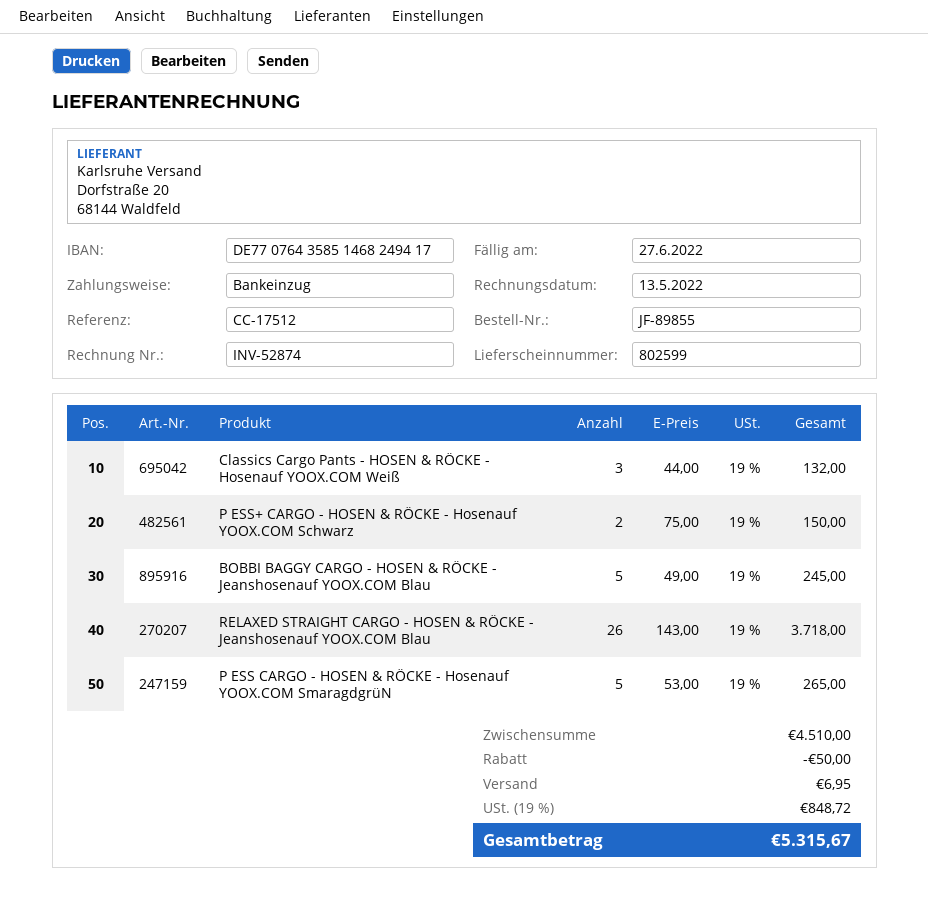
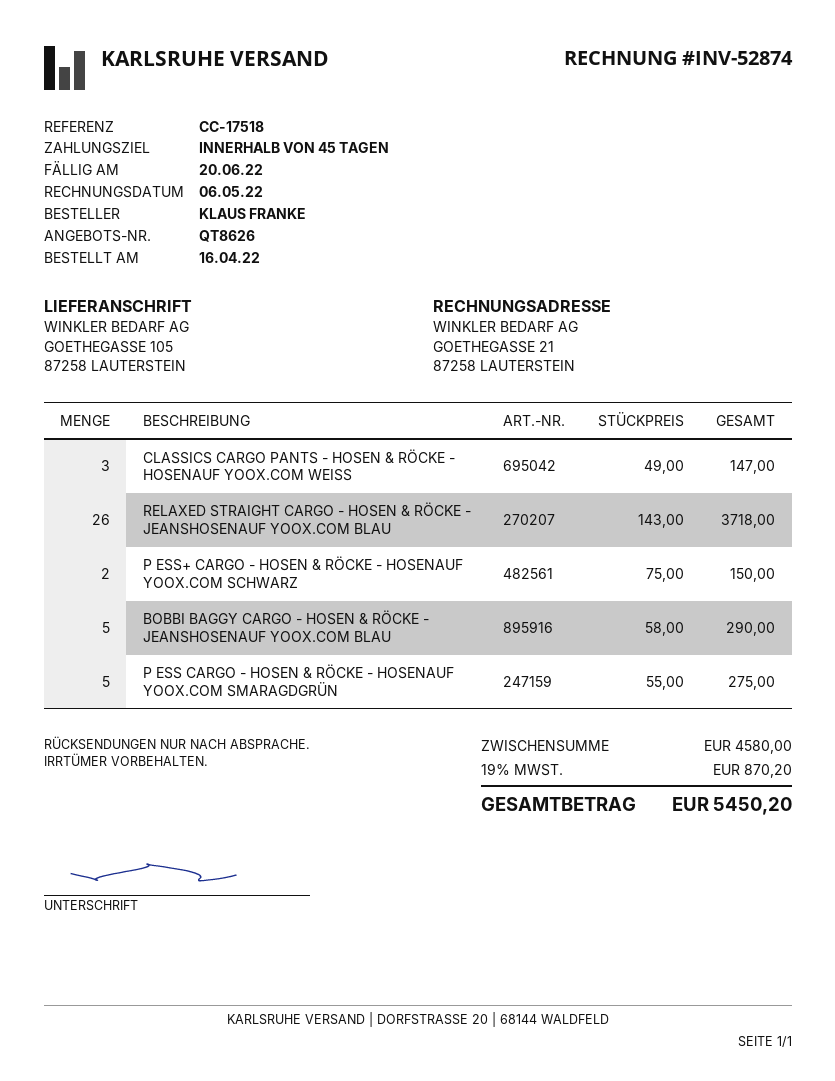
invoice date: 2022-05-13 -> 2022-05-06
due date: 2022-06-27 -> 2022-06-20
reference: CC-17512 -> CC-17518
Classics Cargo Pants - HOSEN & RÖCKE - Hosenauf YOOX.COM Weiß: 3 x 44.00 = 132.00 -> 3 x 49.00 = 147.00
BOBBI BAGGY CARGO - HOSEN & RÖCKE - Jeanshosenauf YOOX.COM Blau: 5 x 49.00 = 245.00 -> 5 x 58.00 = 290.00
P ESS CARGO - HOSEN & RÖCKE - Hosenauf YOOX.COM SmaragdgrüN: 5 x 53.00 = 265.00 -> 5 x 55.00 = 275.00
subtotal: 4510.00 -> 4580.00
discount: 50.00 -> none
shipping: 6.95 -> none
tax: 19% = 848.72 -> 19% = 870.20
total: 5315.67 -> 5450.20

